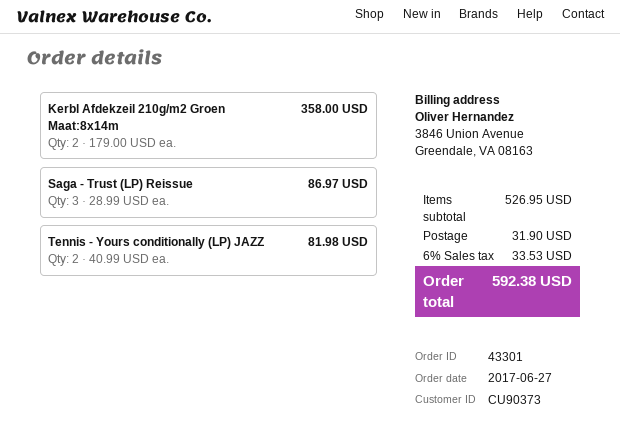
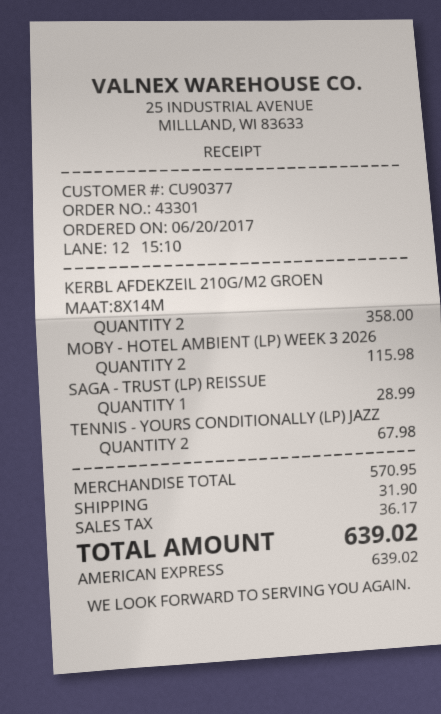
order date: 2017-06-27 -> 2017-06-20
customer number: CU90373 -> CU90377
Saga - Trust (LP) Reissue: 3 for 86.97 -> 1 for 28.99
Tennis - Yours conditionally (LP) JAZZ: 2 for 81.98 -> 2 for 67.98
MOBY - HOTEL AMBIENT (LP) WEEK 3 2026: none -> 2 for 115.98
subtotal: 526.95 -> 570.95
tax: 33.53 -> 36.17
total: 592.38 -> 639.02

